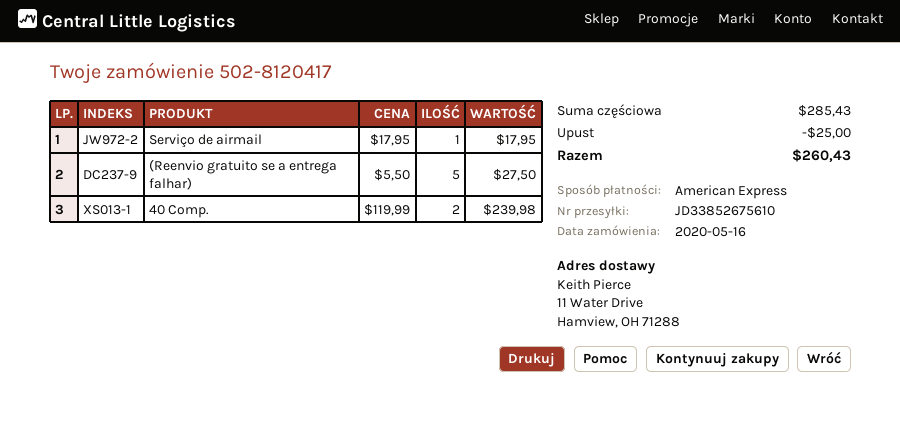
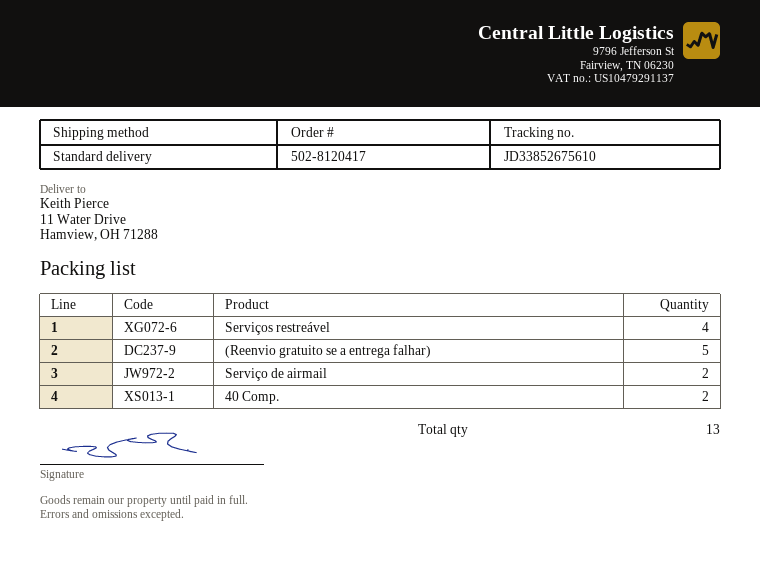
Serviço de airmail: 1 -> 2
Serviços restreável: none -> 4

